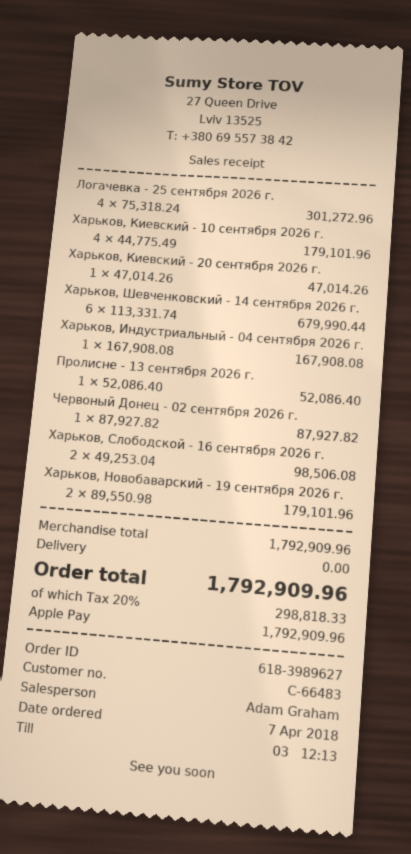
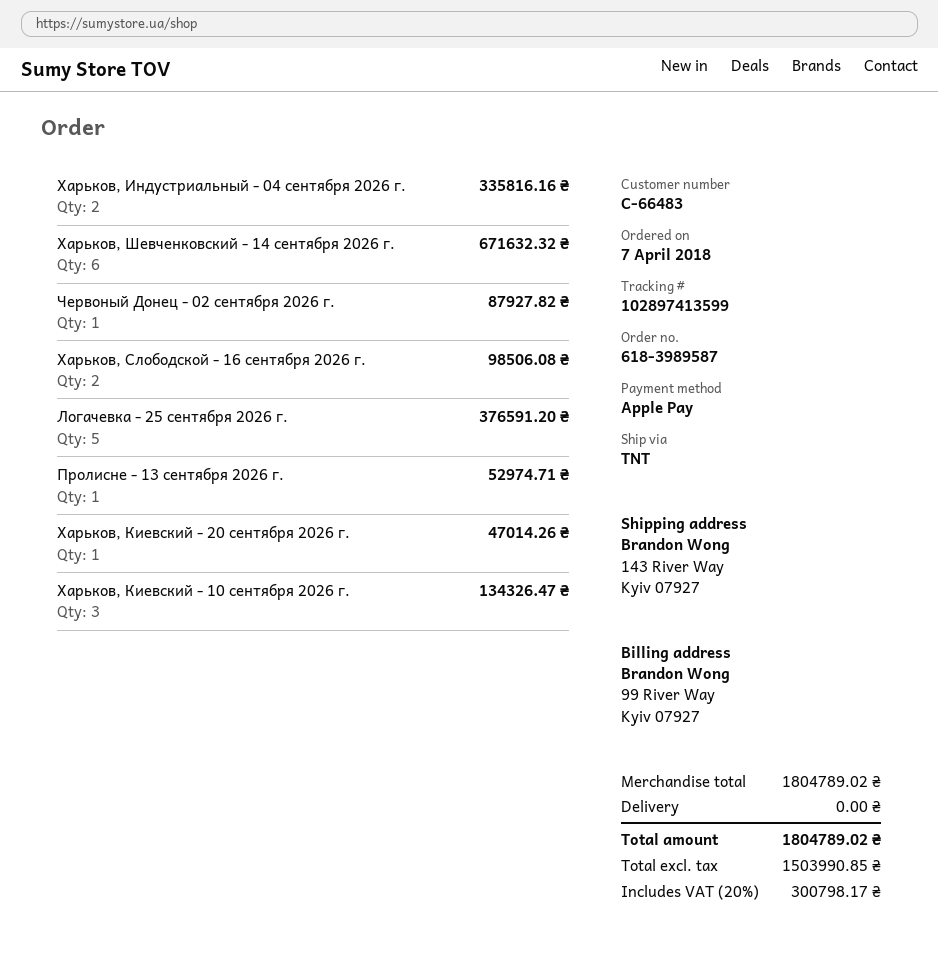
order number: 618-3989627 -> 618-3989587
Логачевка - 25 сентября 2026 г.: 4 for 301272.96 -> 5 for 376591.20
Харьков, Киевский - 10 сентября 2026 г.: 4 for 179101.96 -> 3 for 134326.47
Харьков, Шевченковский - 14 сентября 2026 г.: 6 for 679990.44 -> 6 for 671632.32
Харьков, Индустриальный - 04 сентября 2026 г.: 1 for 167908.08 -> 2 for 335816.16
Пролисне - 13 сентября 2026 г.: 1 for 52086.40 -> 1 for 52974.71
Харьков, Новобаварский - 19 сентября 2026 г.: 2 for 179101.96 -> none
subtotal: 1792909.96 -> 1804789.02
tax: 20% = 298818.33 -> 20% = 300798.17
total: 1792909.96 -> 1804789.02

